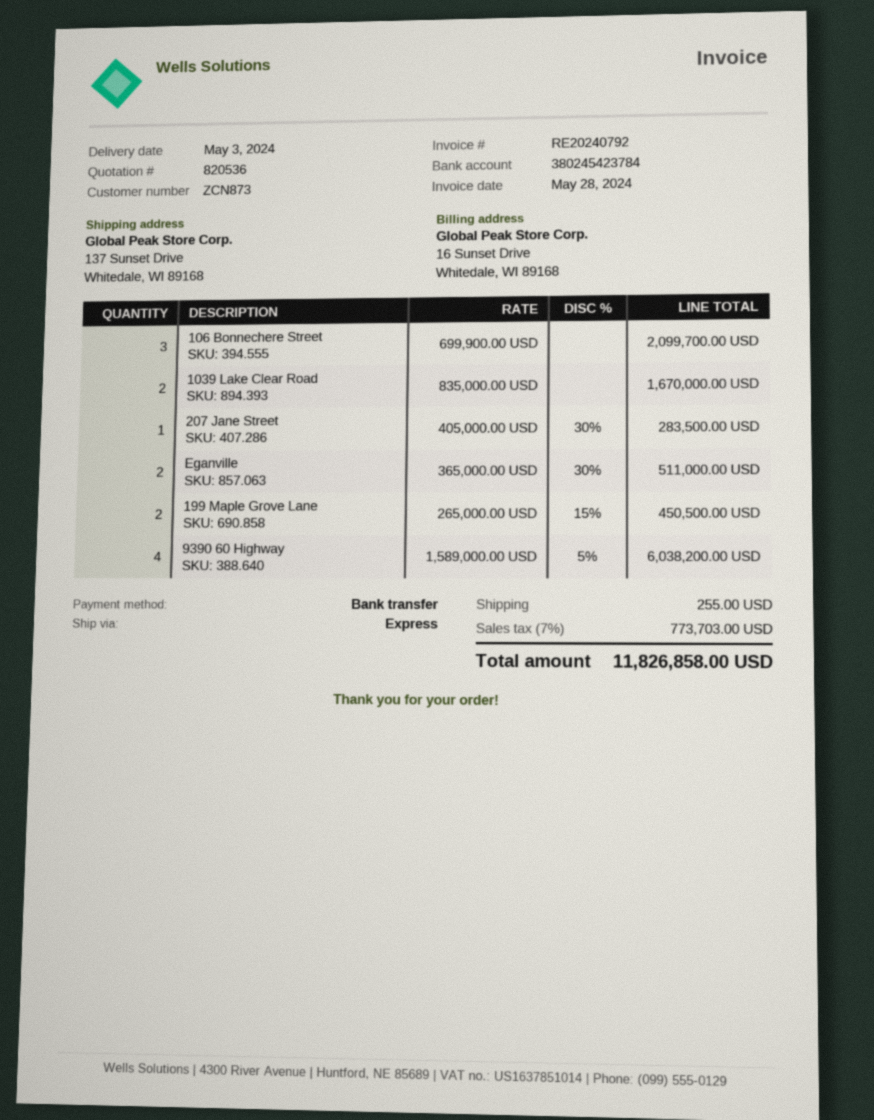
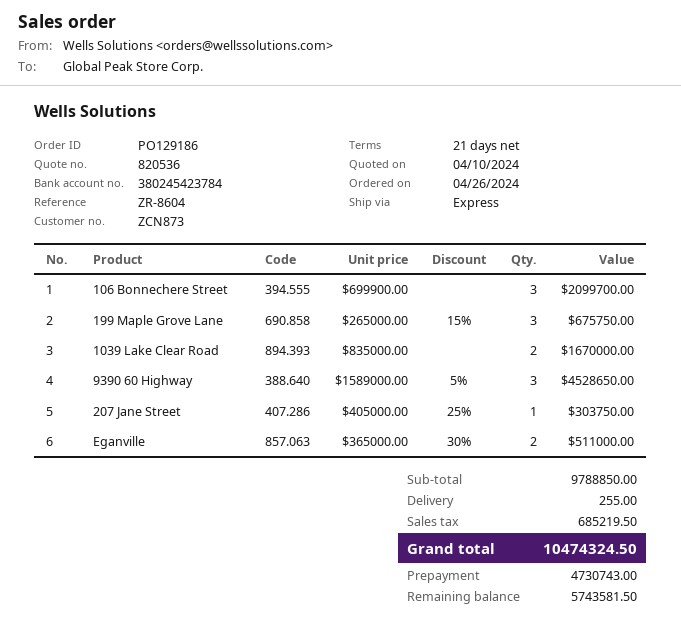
207 Jane Street: 1 x 405000.00 - 30% = 283500.00 -> 1 x 405000.00 - 25% = 303750.00
199 Maple Grove Lane: 2 x 265000.00 - 15% = 450500.00 -> 3 x 265000.00 - 15% = 675750.00
9390 60 Highway: 4 x 1589000.00 - 5% = 6038200.00 -> 3 x 1589000.00 - 5% = 4528650.00
tax: 773703.00 -> 685219.50
total: 11826858.00 -> 10474324.50

